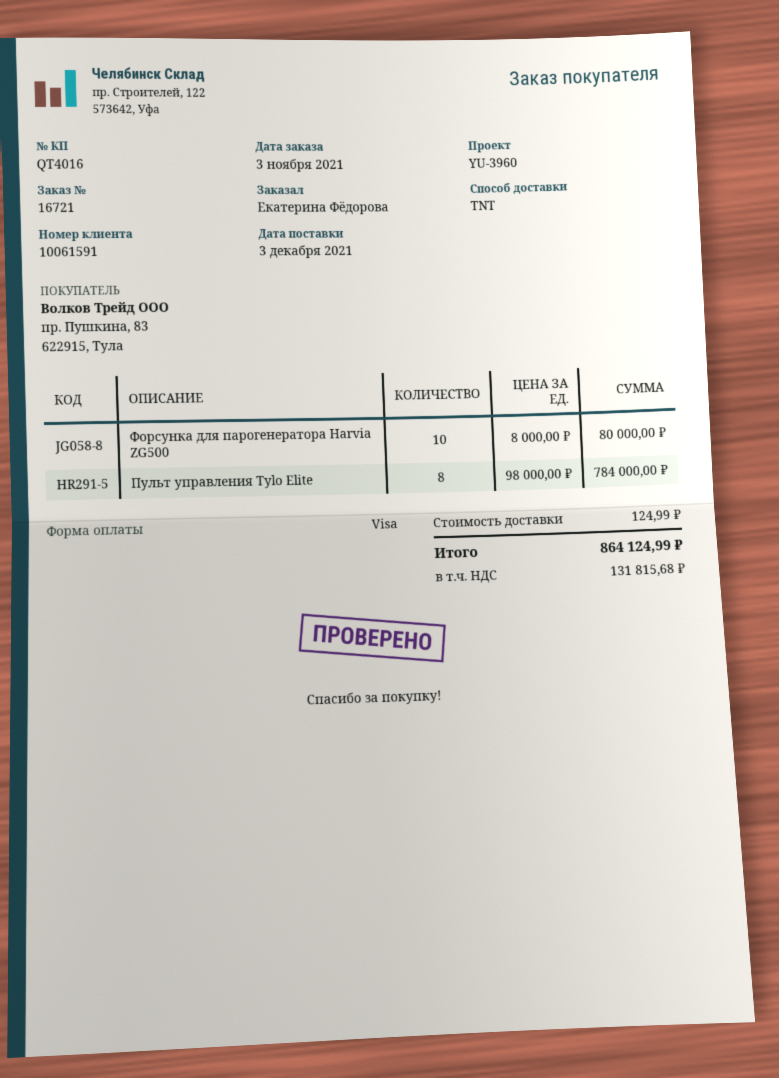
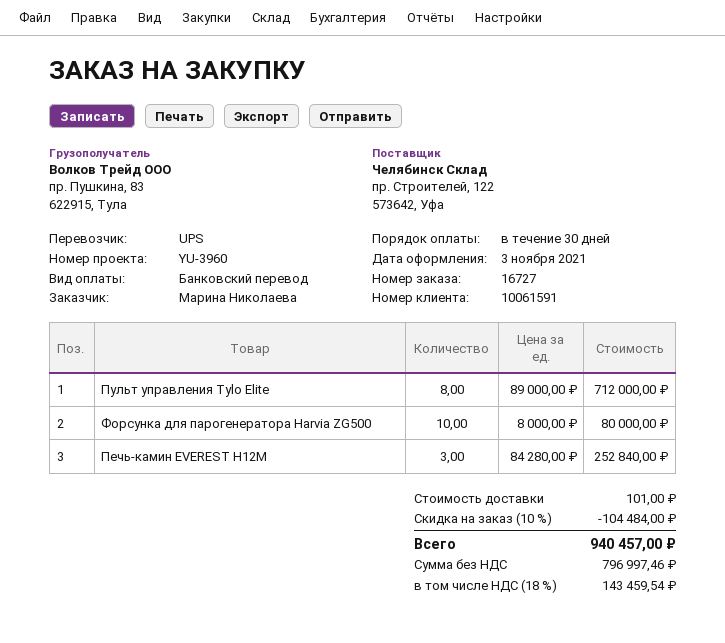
order number: 16721 -> 16727
ordered by: Екатерина Фёдорова -> Марина Николаева
payment method: Visa -> bank transfer
shipping method: TNT -> UPS
Пульт управления Tylo Elite: 8 x 98000.00 = 784000.00 -> 8 x 89000.00 = 712000.00
Печь-камин EVEREST H12M: none -> 3 x 84280.00 = 252840.00
discount: none -> 10% = 104484.00
shipping: 124.99 -> 101.00
tax: 131815.68 -> 143459.54
total: 864124.99 -> 940457.00

